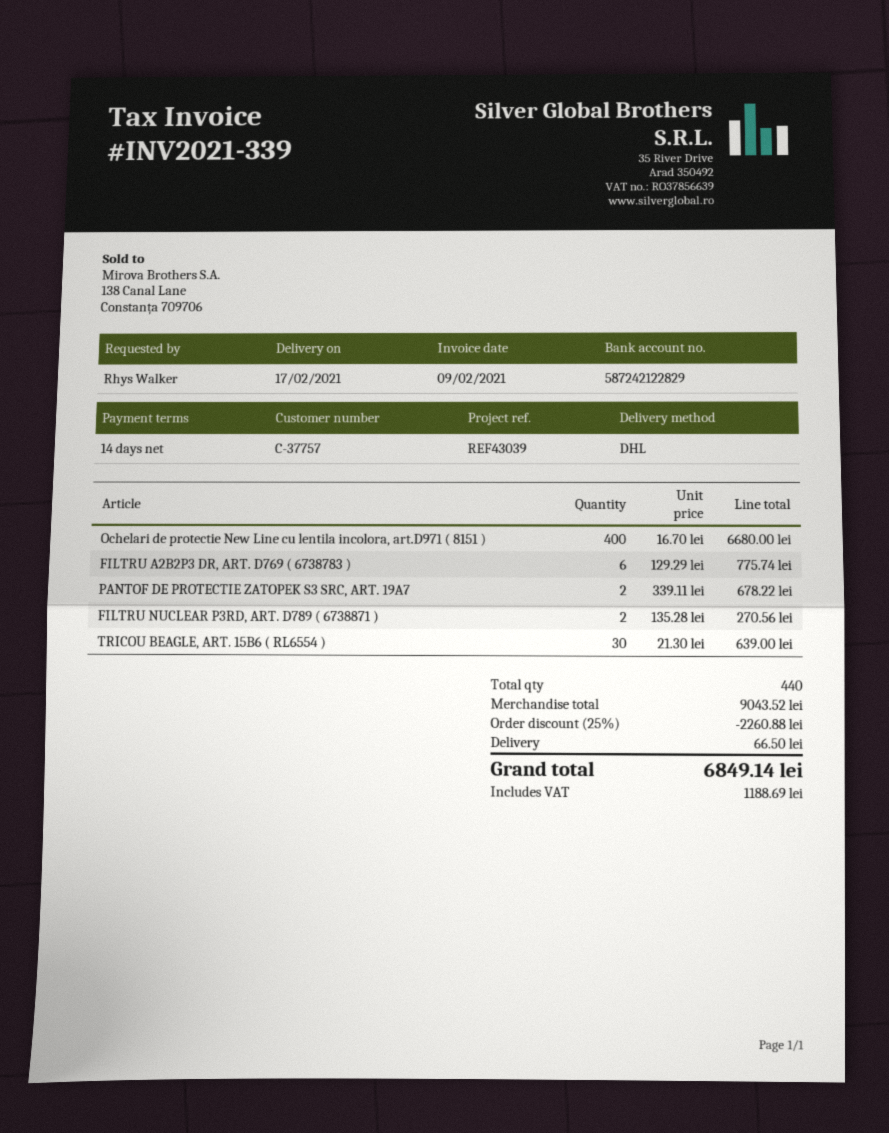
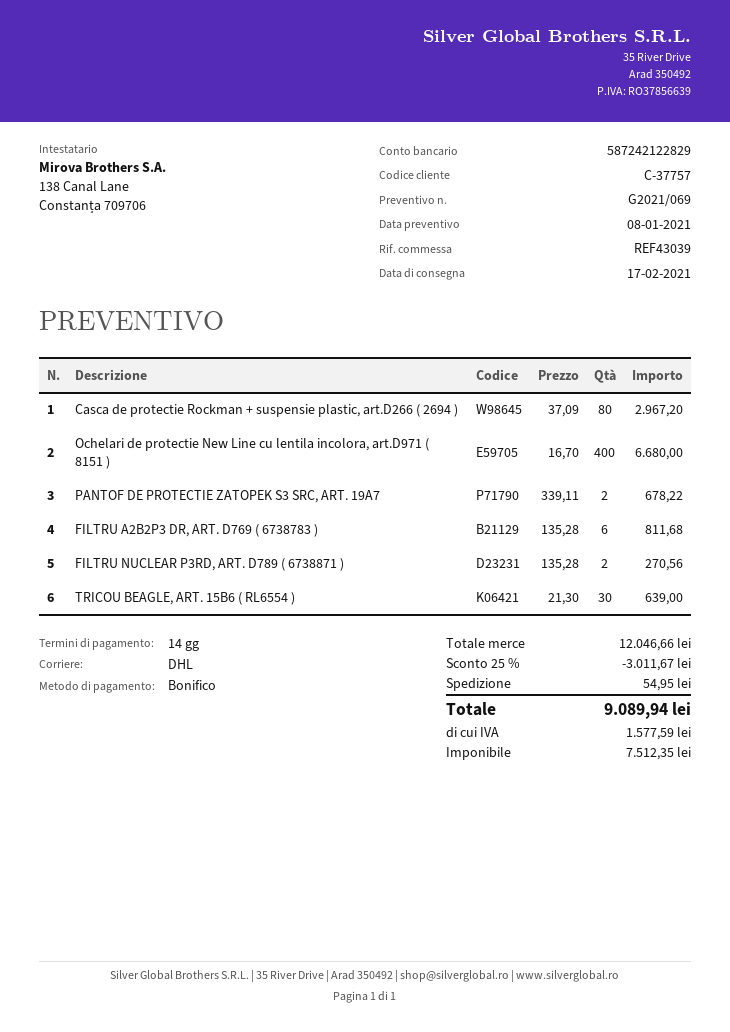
FILTRU A2B2P3 DR, ART. D769 ( 6738783 ): 6 x 129.29 = 775.74 -> 6 x 135.28 = 811.68
Casca de protectie Rockman + suspensie plastic, art.D266 ( 2694 ): none -> 80 x 37.09 = 2967.20
subtotal: 9043.52 -> 12046.66
discount: 25% = 2260.88 -> 25% = 3011.67
shipping: 66.50 -> 54.95
tax: 1188.69 -> 1577.59
total: 6849.14 -> 9089.94

